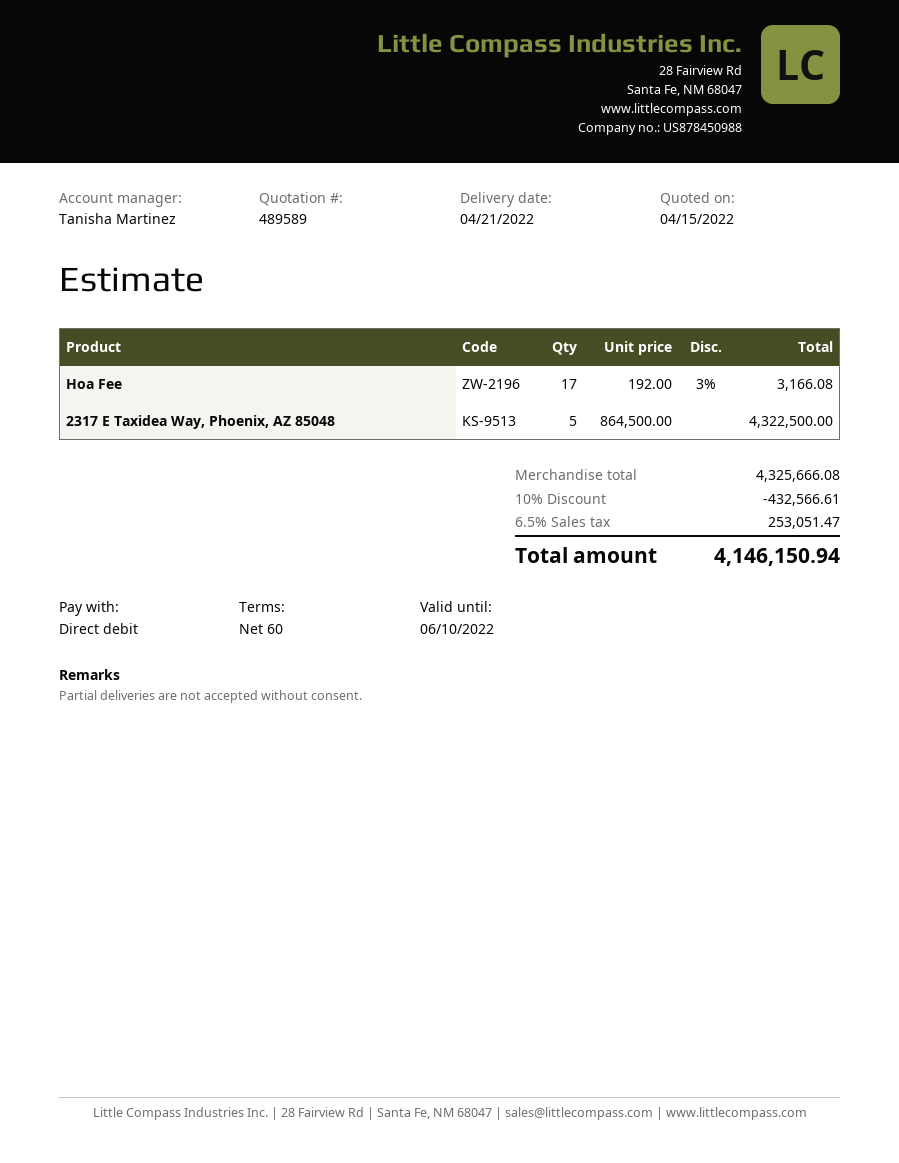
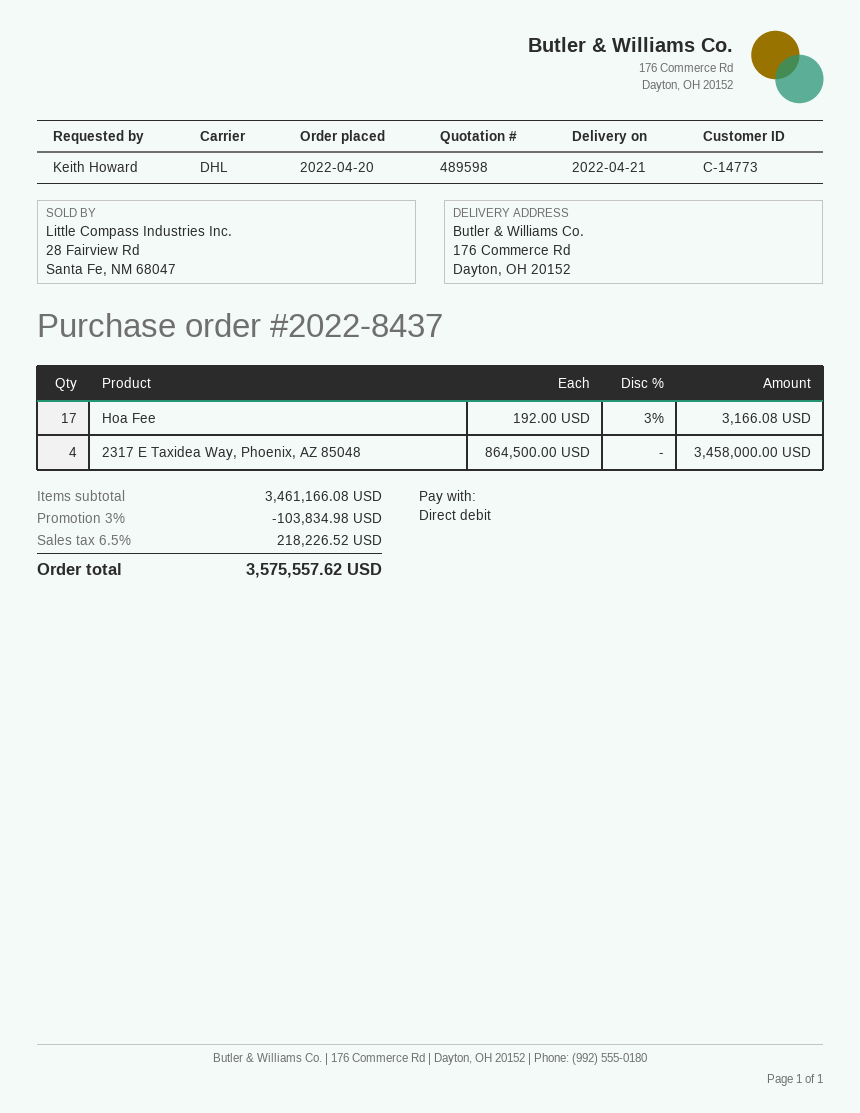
quote number: 489589 -> 489598
2317 E Taxidea Way, Phoenix, AZ 85048: 5 x 864500.00 = 4322500.00 -> 4 x 864500.00 = 3458000.00
subtotal: 4325666.08 -> 3461166.08
discount: 10% = 432566.61 -> 3% = 103834.98
tax: 6.5% = 253051.47 -> 6.5% = 218226.52
total: 4146150.94 -> 3575557.62

